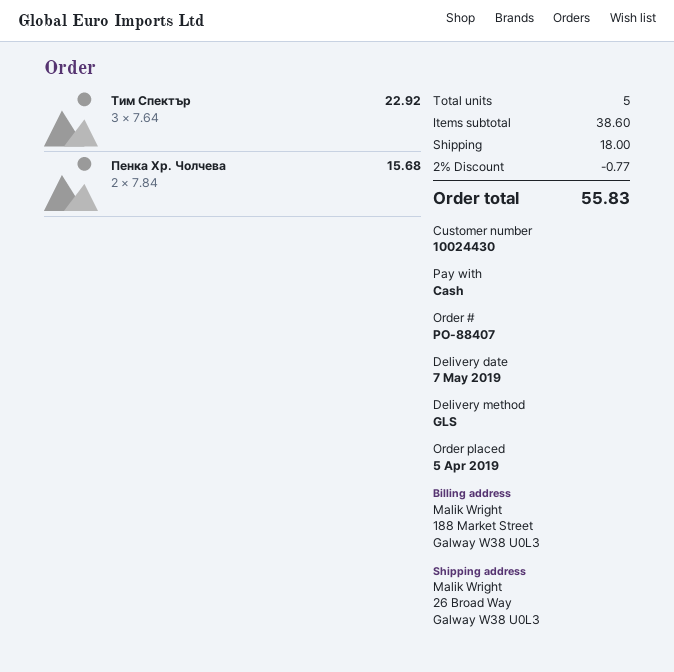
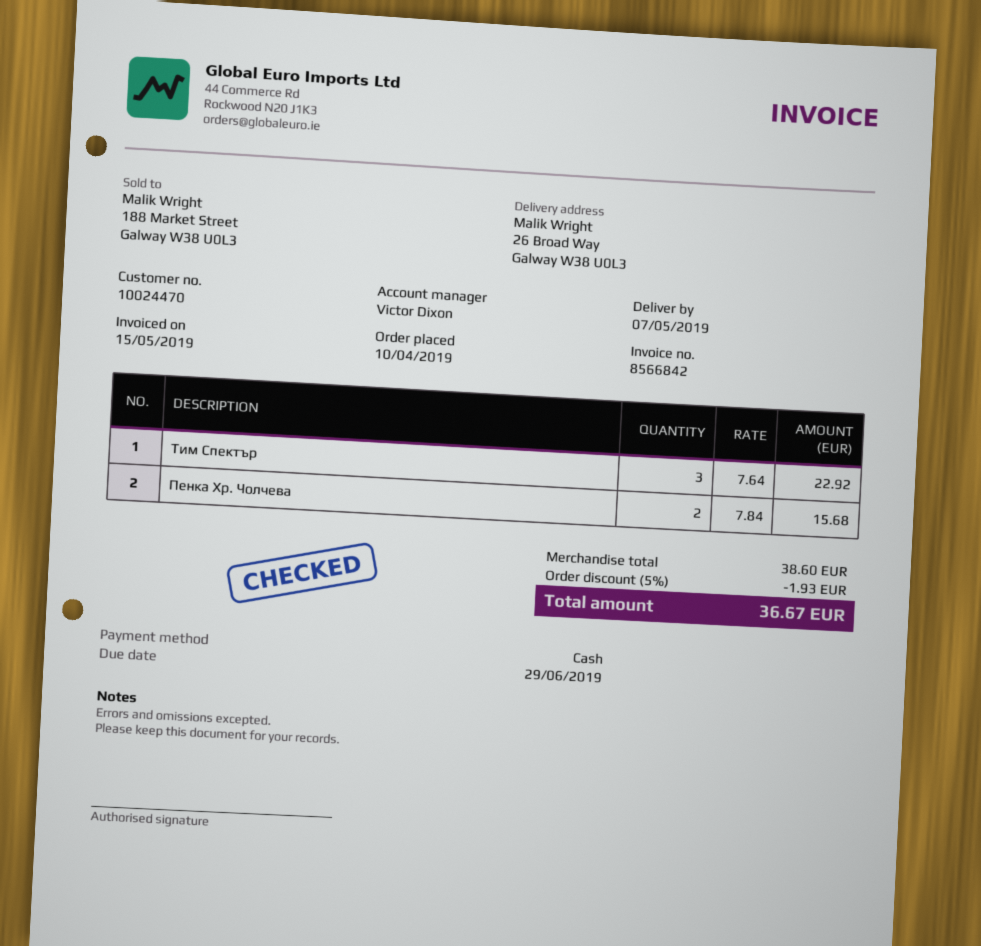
order date: 2019-04-05 -> 2019-04-10
customer number: 10024430 -> 10024470
discount: 2% = 0.77 -> 5% = 1.93
shipping: 18.00 -> none
total: 55.83 -> 36.67

